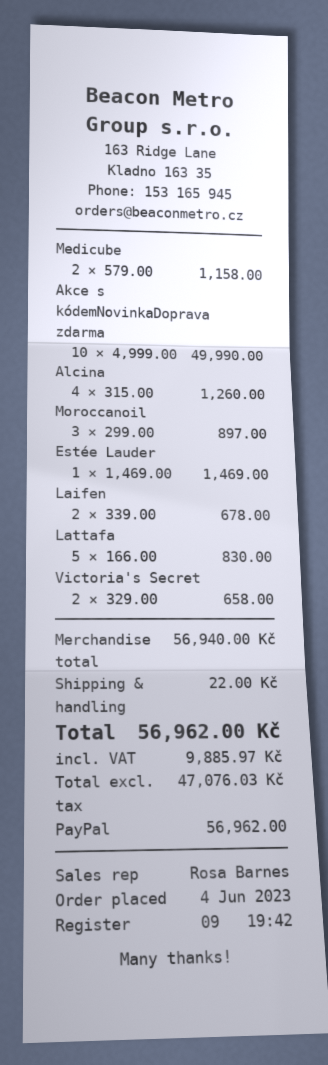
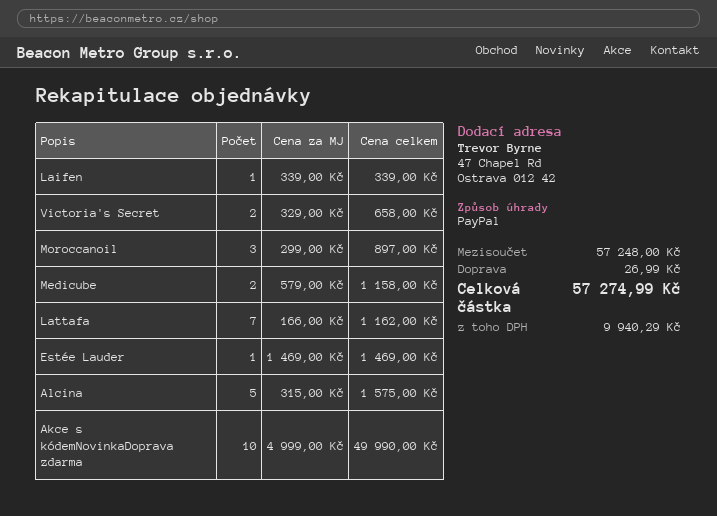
Alcina: 4 x 315.00 = 1260.00 -> 5 x 315.00 = 1575.00
Laifen: 2 x 339.00 = 678.00 -> 1 x 339.00 = 339.00
Lattafa: 5 x 166.00 = 830.00 -> 7 x 166.00 = 1162.00
subtotal: 56940.00 -> 57248.00
shipping: 22.00 -> 26.99
tax: 9885.97 -> 9940.29
total: 56962.00 -> 57274.99

